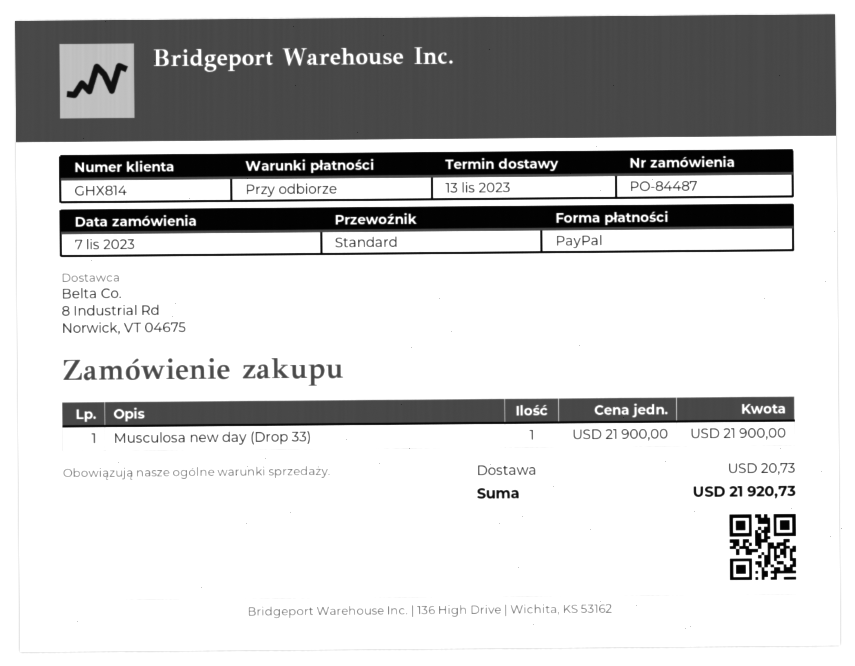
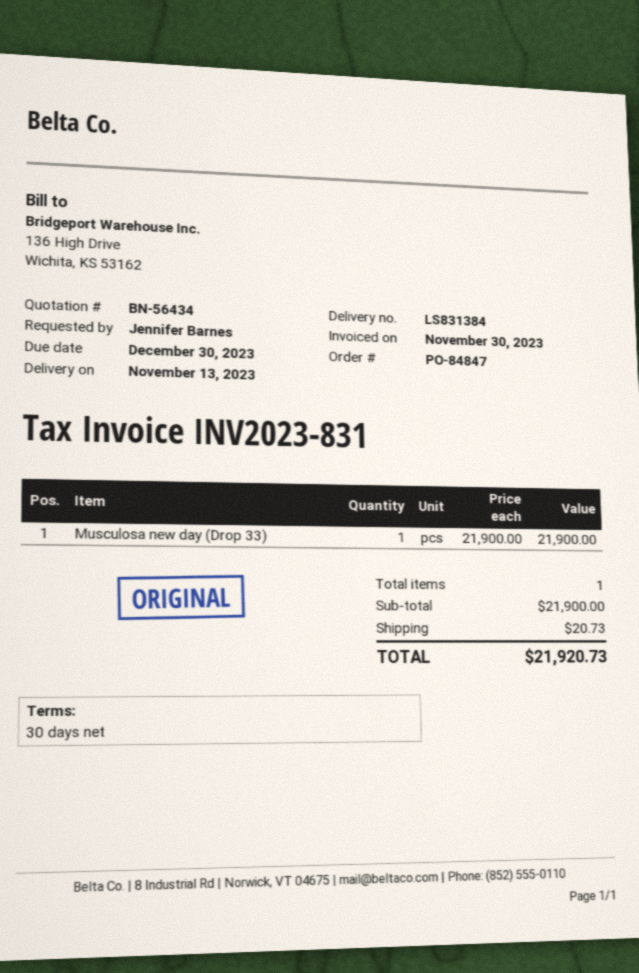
order number: PO-84487 -> PO-84847
payment terms: on receipt -> 30 days

